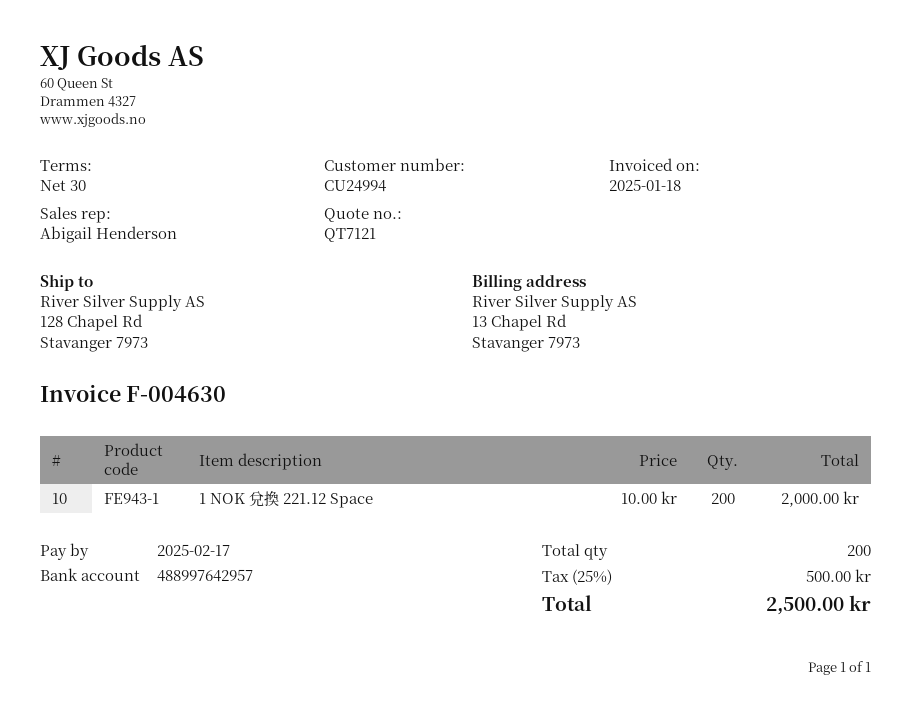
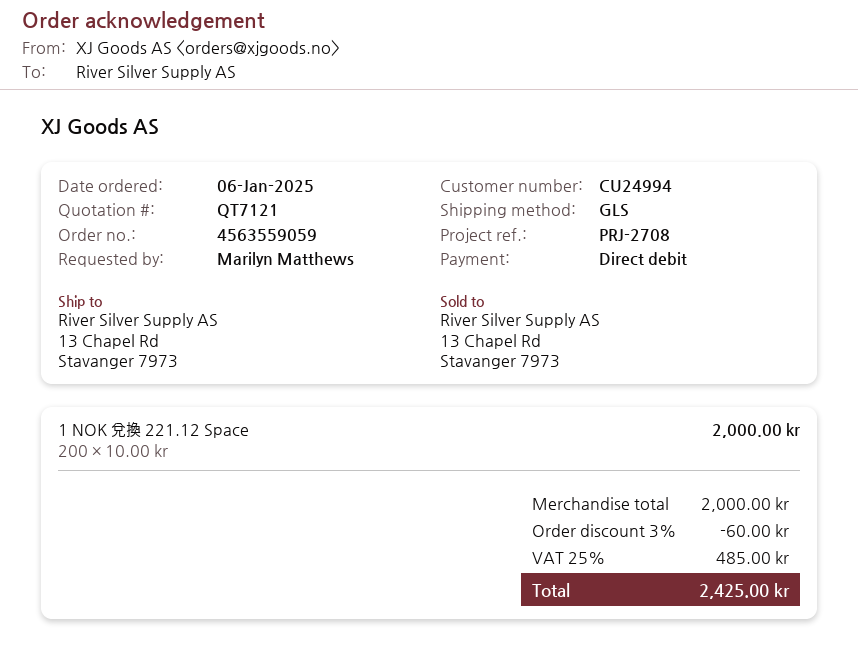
ship to: 128 Chapel Rd, Stavanger 7973 -> 13 Chapel Rd, Stavanger 7973
discount: none -> 3% = 60.00
tax: 25% = 500.00 -> 25% = 485.00
total: 2500.00 -> 2425.00

